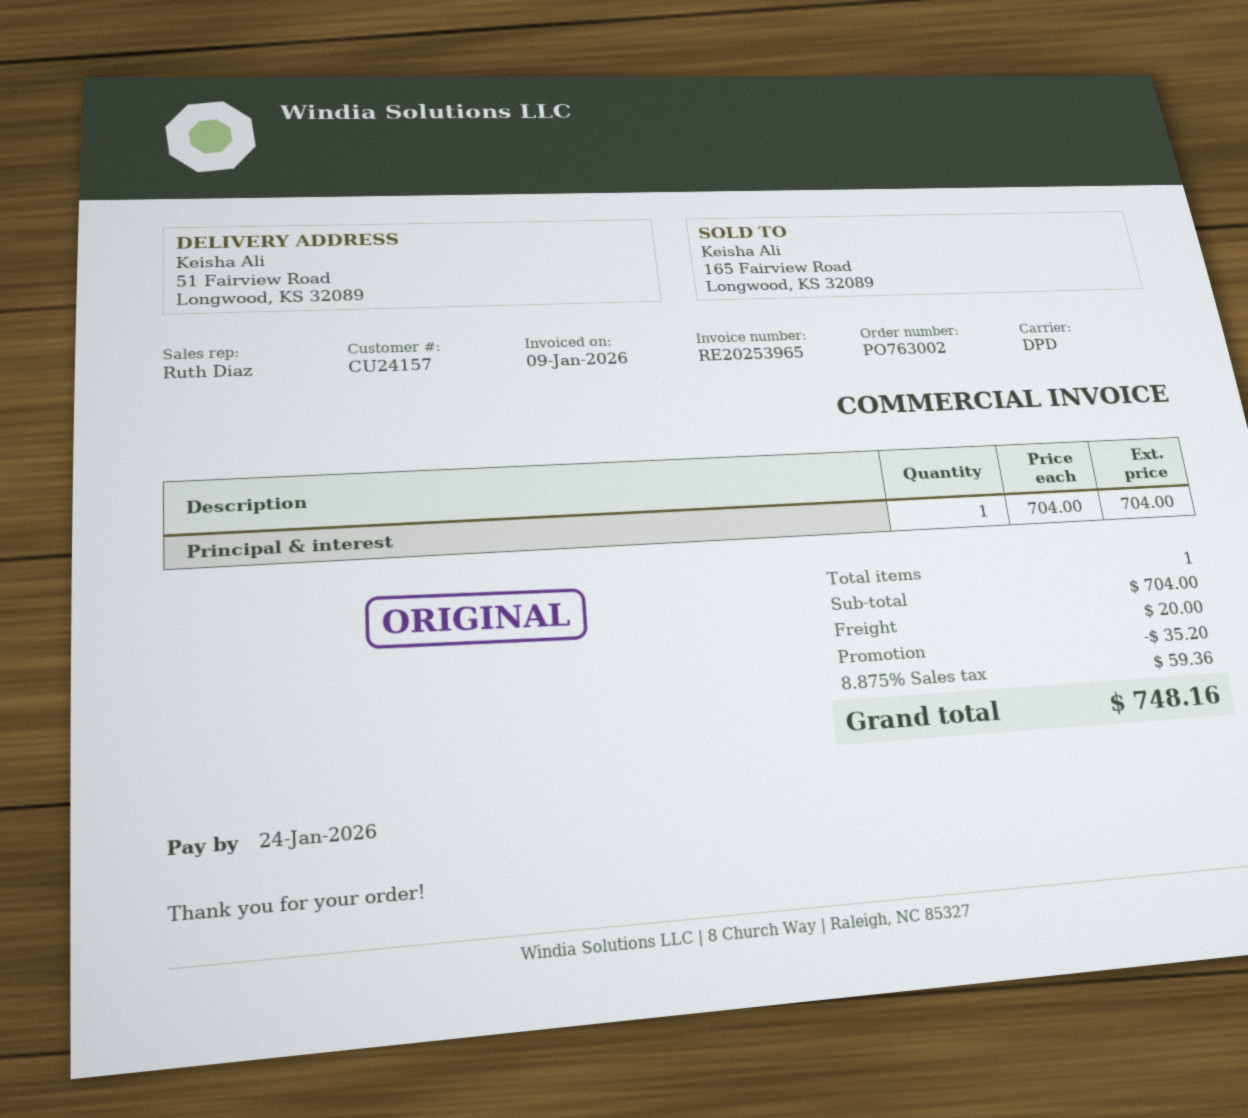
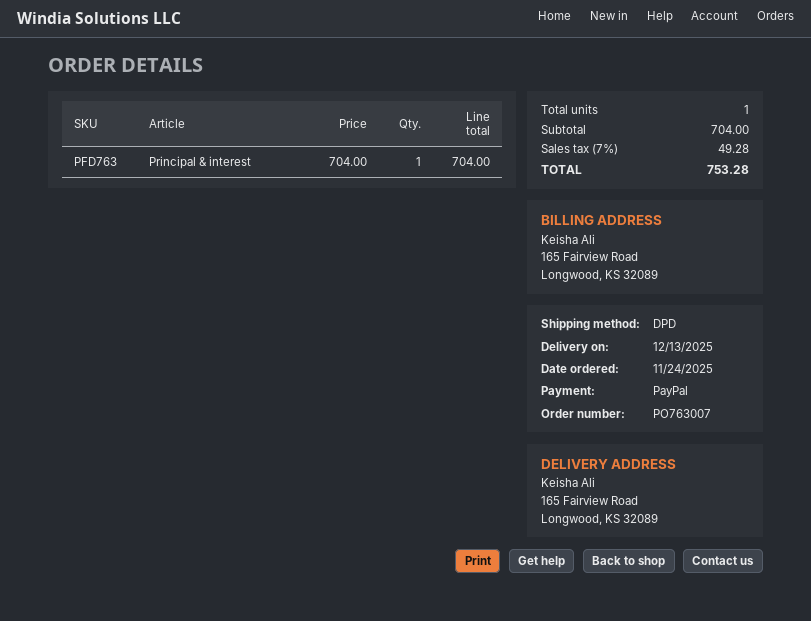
order number: PO763002 -> PO763007
ship to: 51 Fairview Road, Longwood, KS 32089 -> 165 Fairview Road, Longwood, KS 32089
discount: 35.20 -> none
shipping: 20.00 -> none
tax: 8.875% = 59.36 -> 7% = 49.28
total: 748.16 -> 753.28

